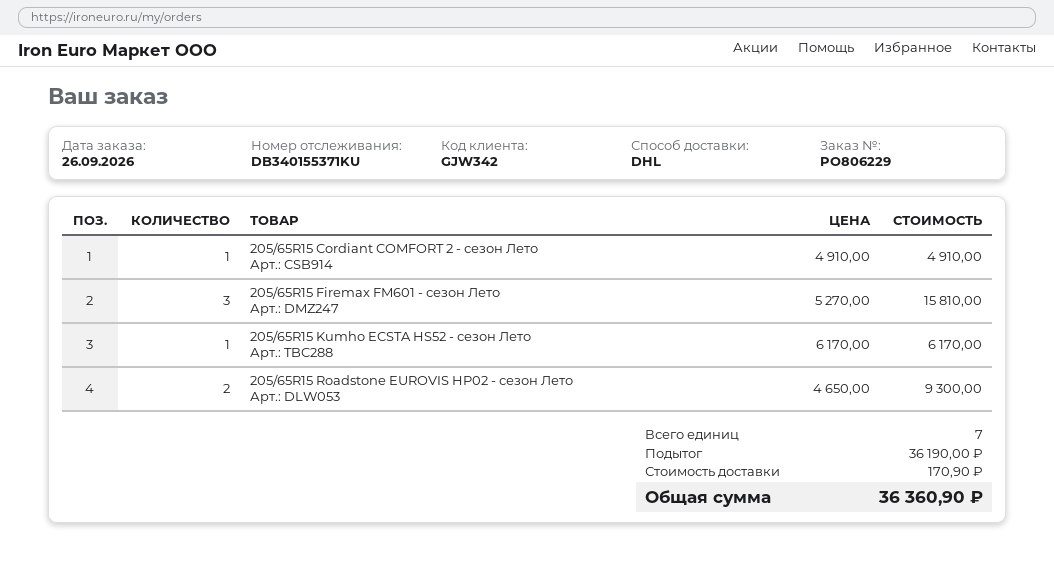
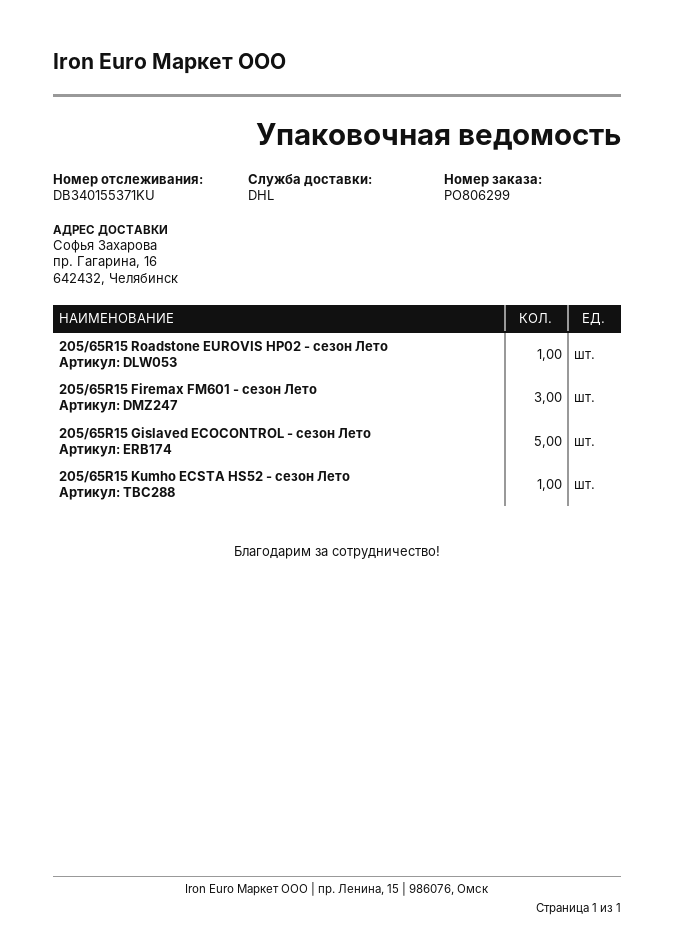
order number: PO806229 -> PO806299
205/65R15 Cordiant COMFORT 2 - сезон Лето: 1 -> none
205/65R15 Roadstone EUROVIS HP02 - сезон Лето: 2 -> 1
205/65R15 Gislaved ECOCONTROL - сезон Лето: none -> 5

